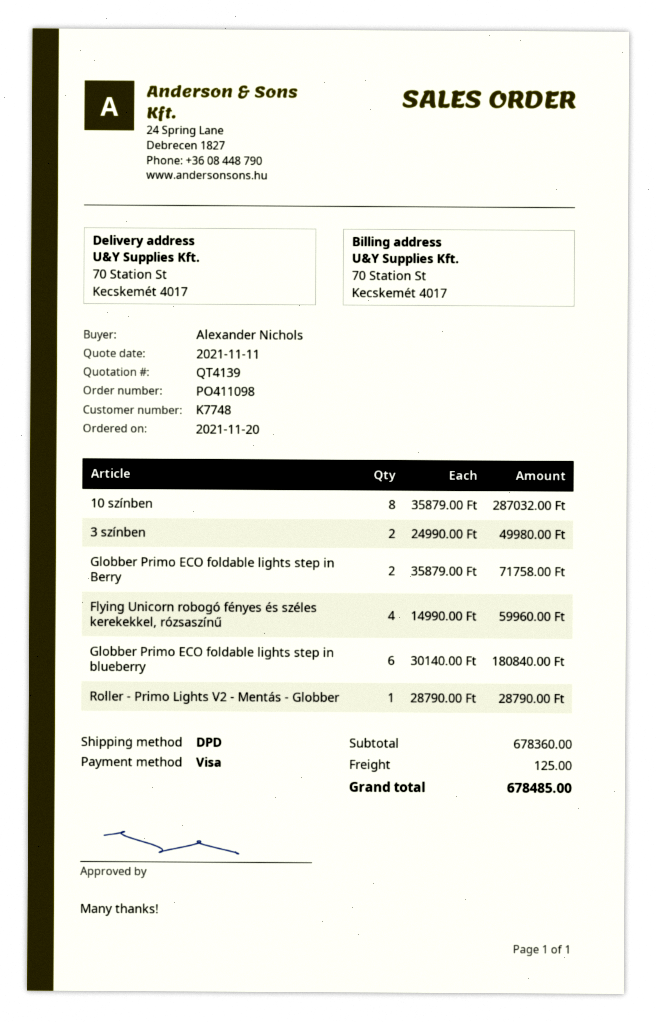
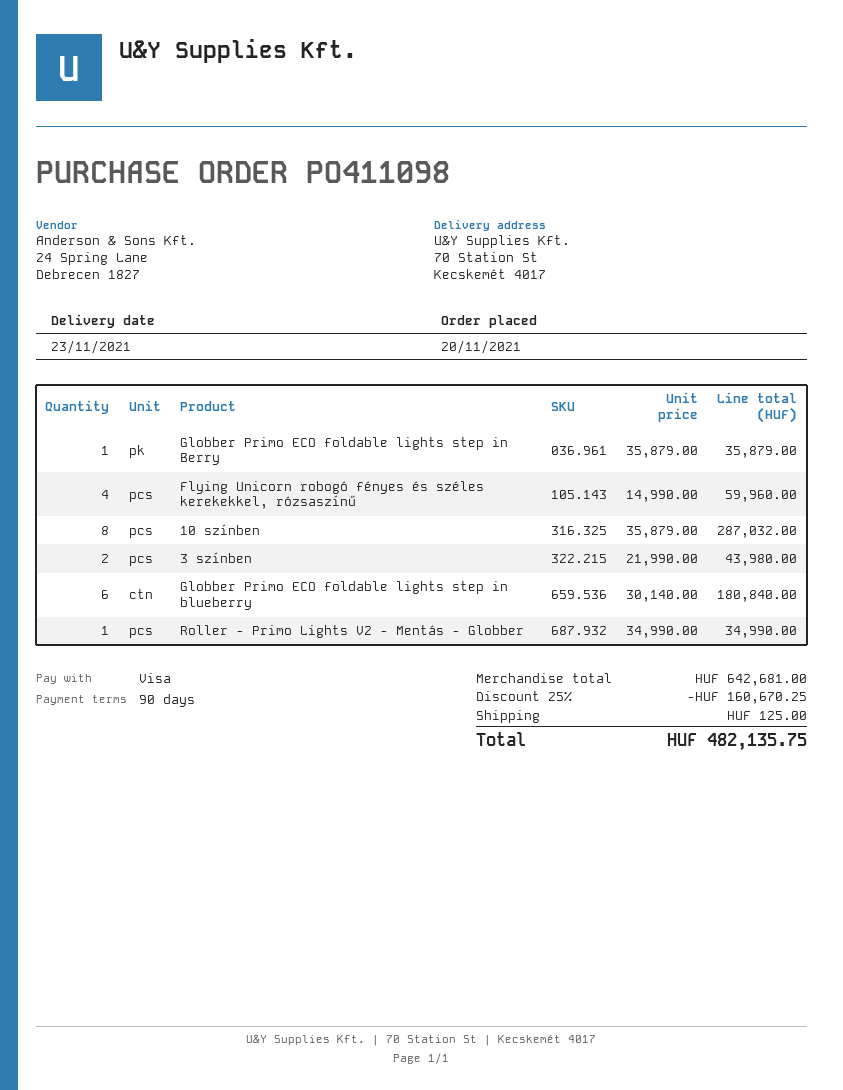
3 színben: 2 x 24990.00 = 49980.00 -> 2 x 21990.00 = 43980.00
Globber Primo ECO foldable lights step in Berry: 2 x 35879.00 = 71758.00 -> 1 x 35879.00 = 35879.00
Roller - Primo Lights V2 - Mentás - Globber: 1 x 28790.00 = 28790.00 -> 1 x 34990.00 = 34990.00
subtotal: 678360.00 -> 642681.00
discount: none -> 25% = 160670.25
total: 678485.00 -> 482135.75

